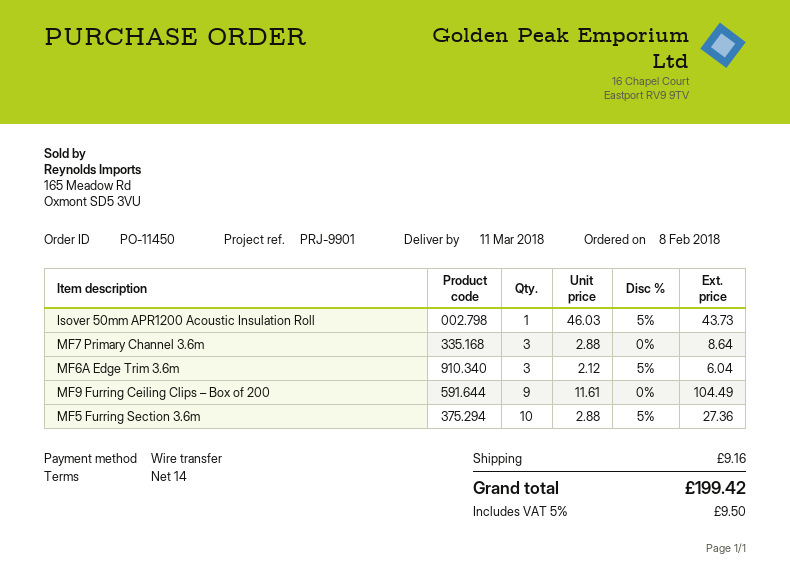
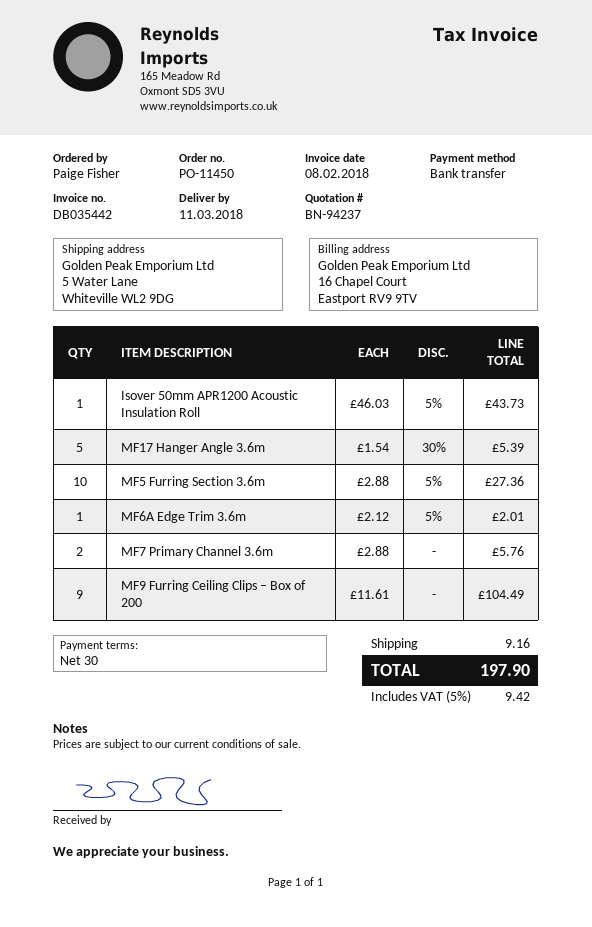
payment terms: 14 days -> 30 days
MF7 Primary Channel 3.6m: 3 x 2.88 = 8.64 -> 2 x 2.88 = 5.76
MF6A Edge Trim 3.6m: 3 x 2.12 - 5% = 6.04 -> 1 x 2.12 - 5% = 2.01
MF17 Hanger Angle 3.6m: none -> 5 x 1.54 - 30% = 5.39
tax: 5% = 9.50 -> 5% = 9.42
total: 199.42 -> 197.90

